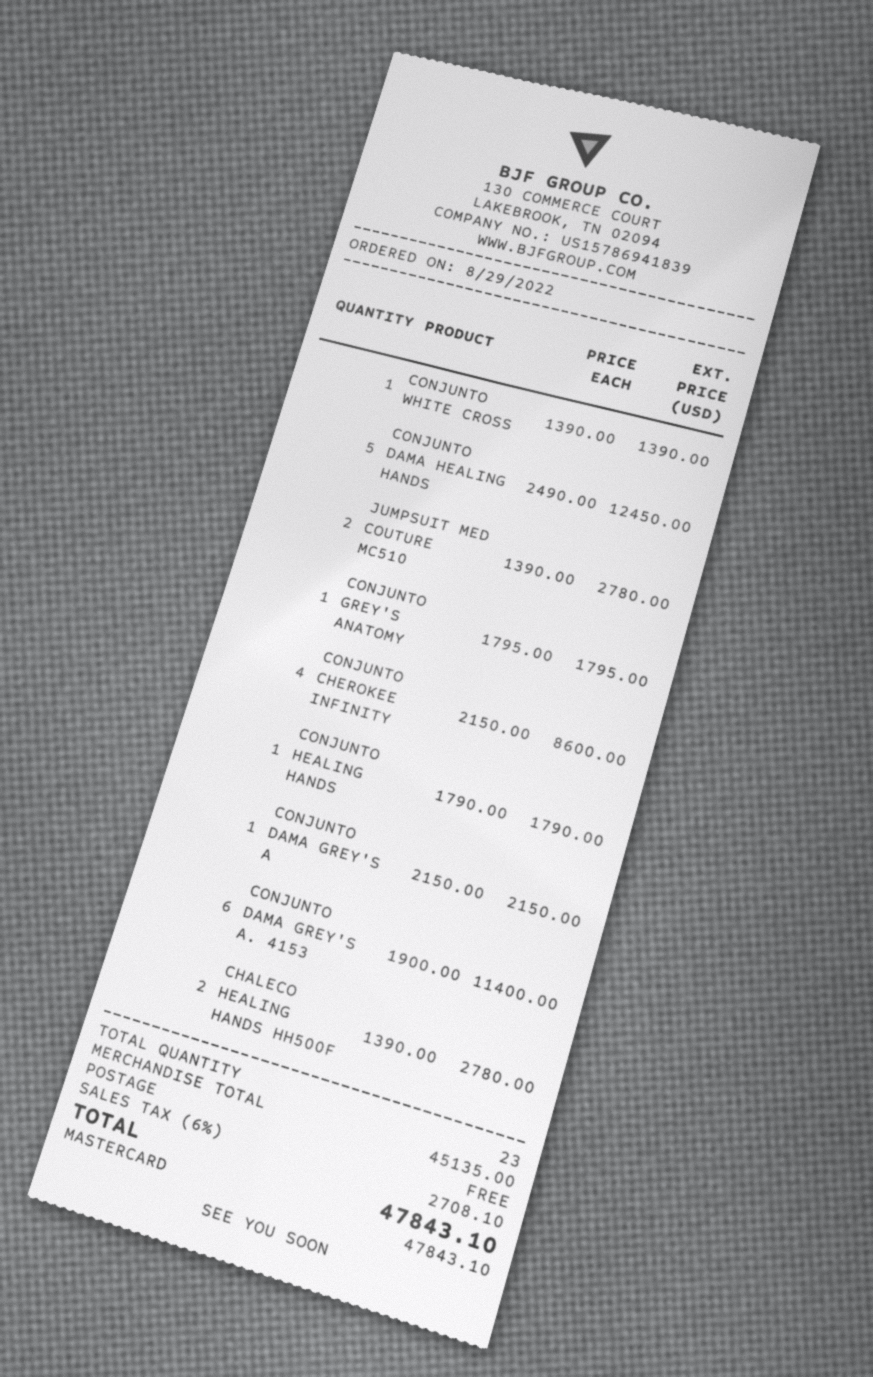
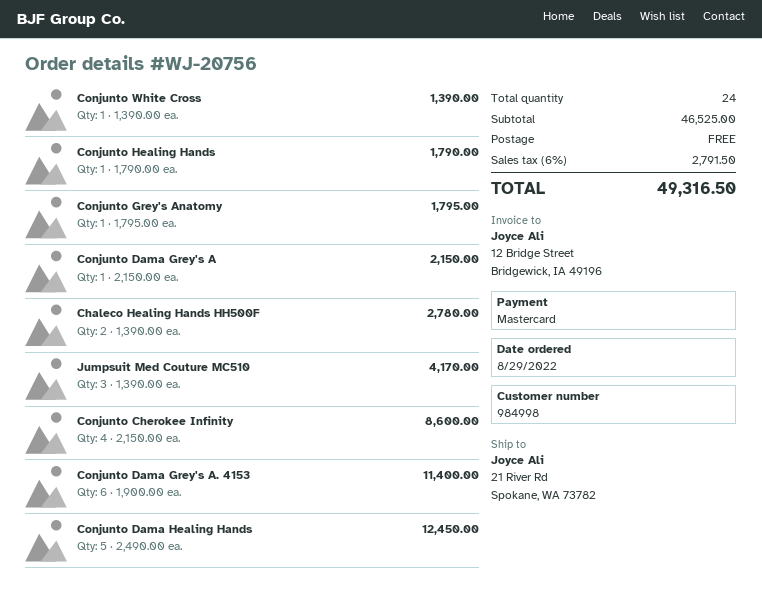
JUMPSUIT MED COUTURE MC510: 2 x 1390.00 = 2780.00 -> 3 x 1390.00 = 4170.00
total quantity: 23 -> 24
subtotal: 45135.00 -> 46525.00
tax: 6% = 2708.10 -> 6% = 2791.50
total: 47843.10 -> 49316.50

